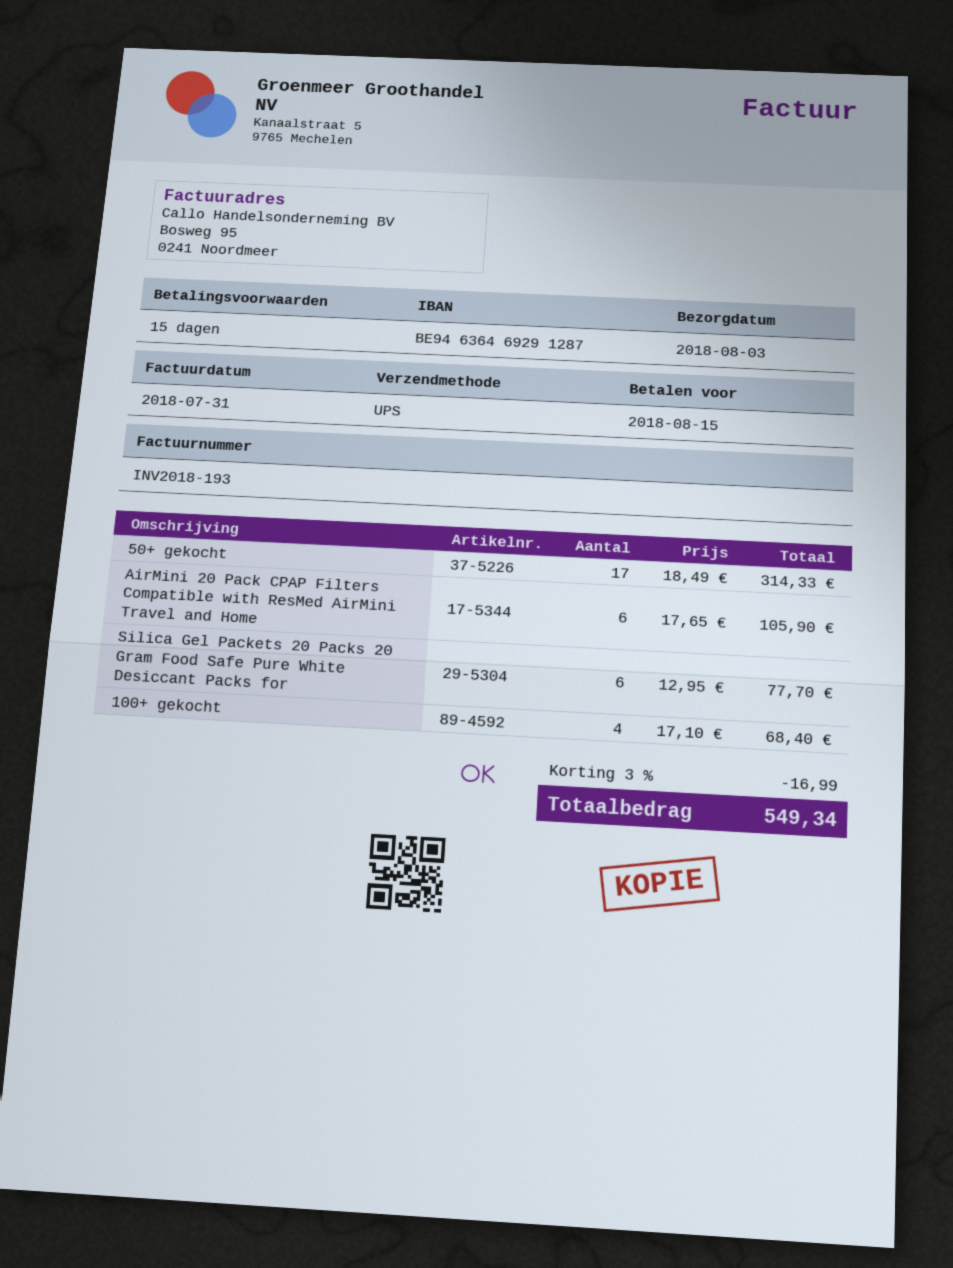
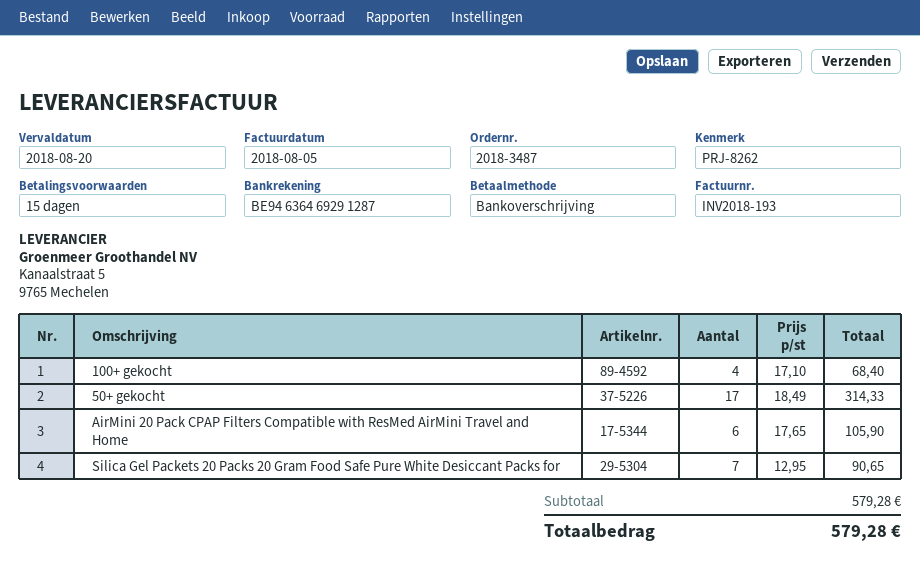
invoice date: 2018-07-31 -> 2018-08-05
due date: 2018-08-15 -> 2018-08-20
Silica Gel Packets 20 Packs 20 Gram Food Safe Pure White Desiccant Packs for: 6 x 12.95 = 77.70 -> 7 x 12.95 = 90.65
discount: 3% = 16.99 -> none
total: 549.34 -> 579.28

